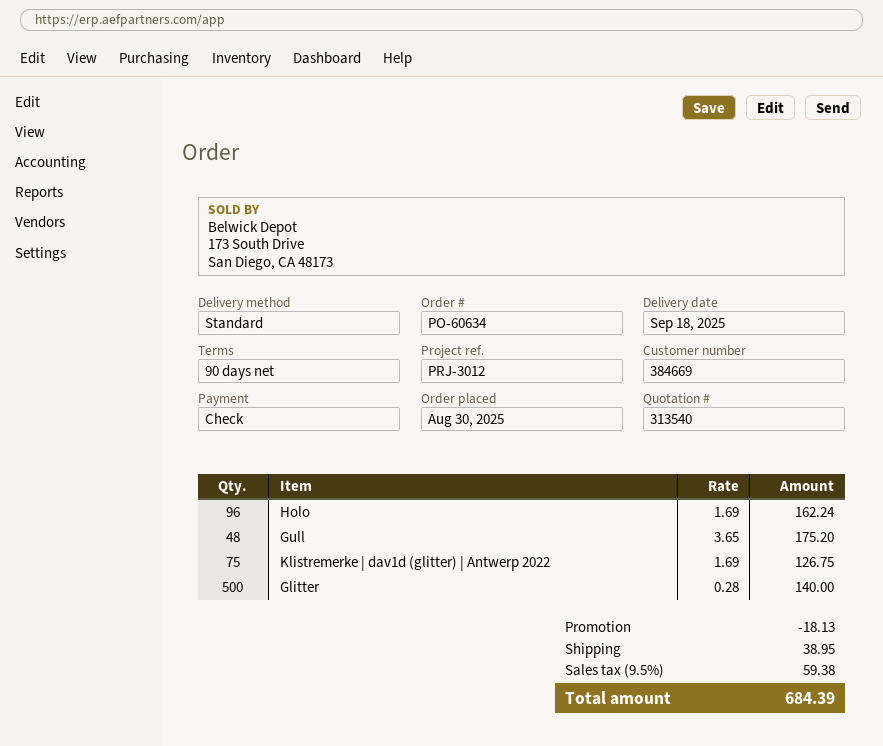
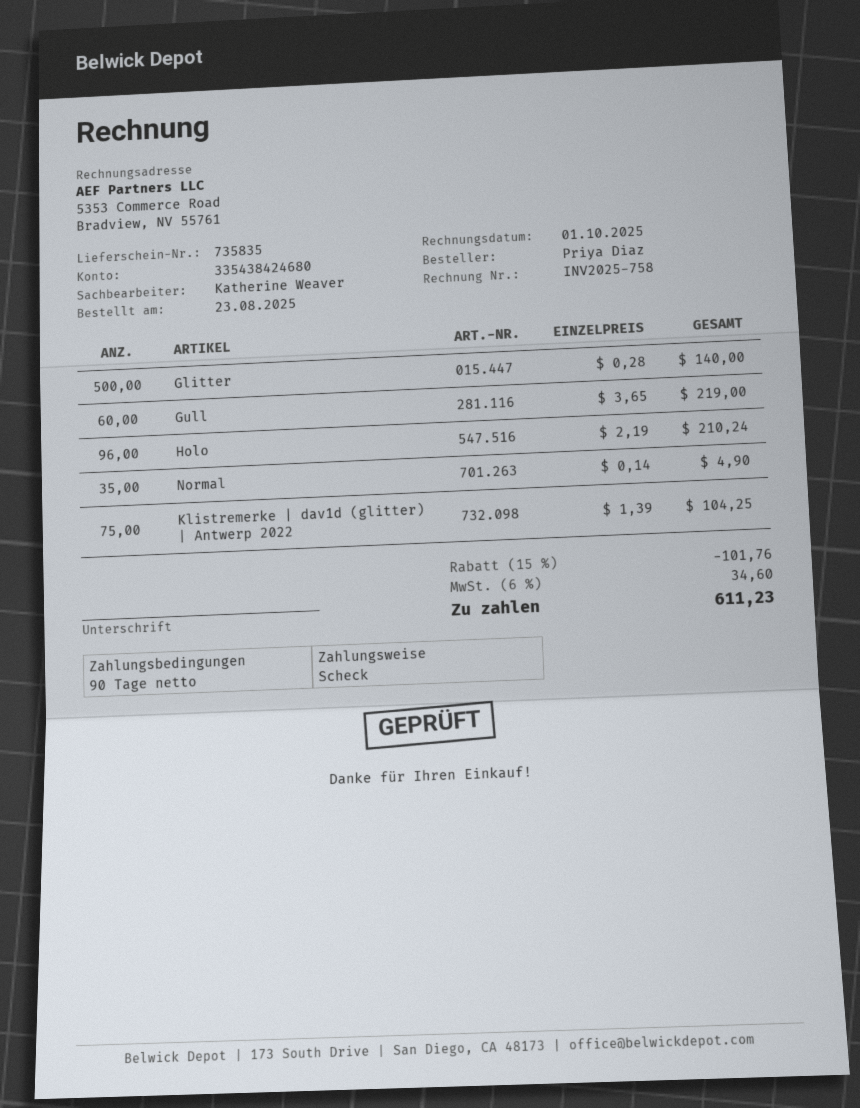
order date: 2025-08-30 -> 2025-08-23
Holo: 96 x 1.69 = 162.24 -> 96 x 2.19 = 210.24
Gull: 48 x 3.65 = 175.20 -> 60 x 3.65 = 219.00
Klistremerke | dav1d (glitter) | Antwerp 2022: 75 x 1.69 = 126.75 -> 75 x 1.39 = 104.25
Normal: none -> 35 x 0.14 = 4.90
discount: 18.13 -> 101.76
shipping: 38.95 -> none
tax: 9.5% = 59.38 -> 6% = 34.60
total: 684.39 -> 611.23

